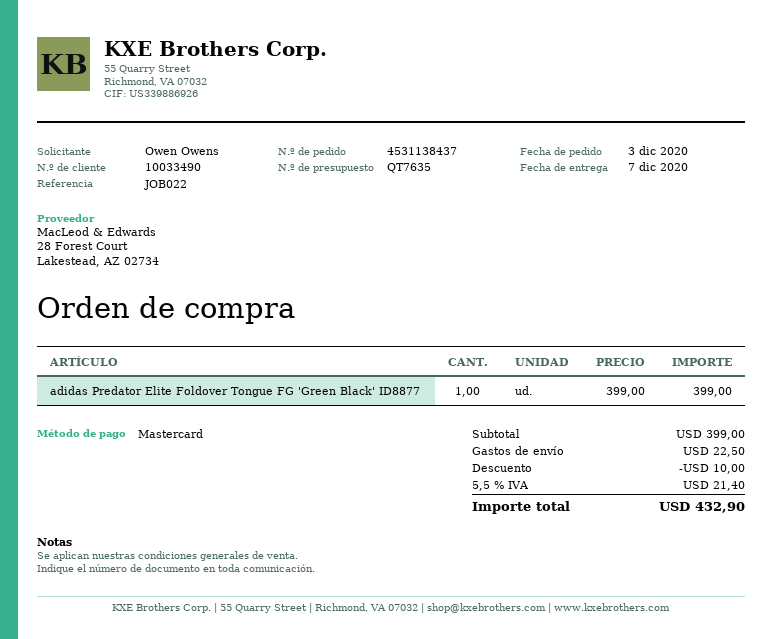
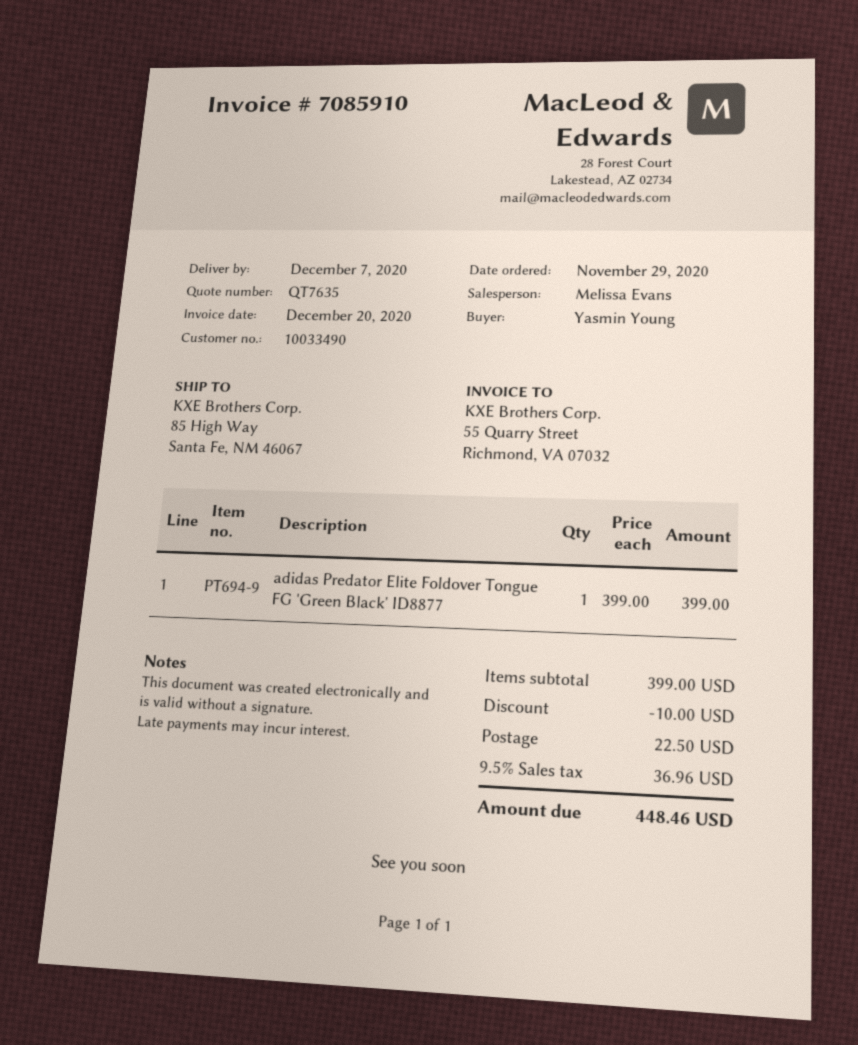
order date: 2020-12-03 -> 2020-11-29
ordered by: Owen Owens -> Yasmin Young
tax: 5.5% = 21.40 -> 9.5% = 36.96
total: 432.90 -> 448.46

